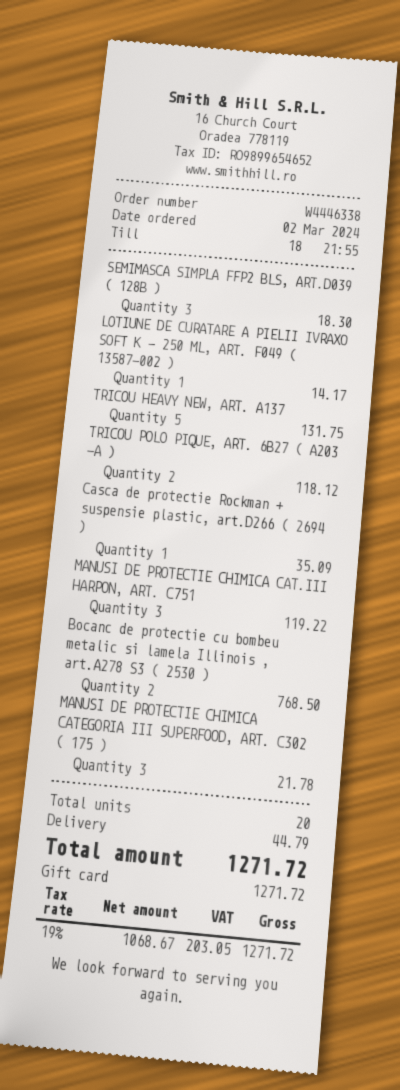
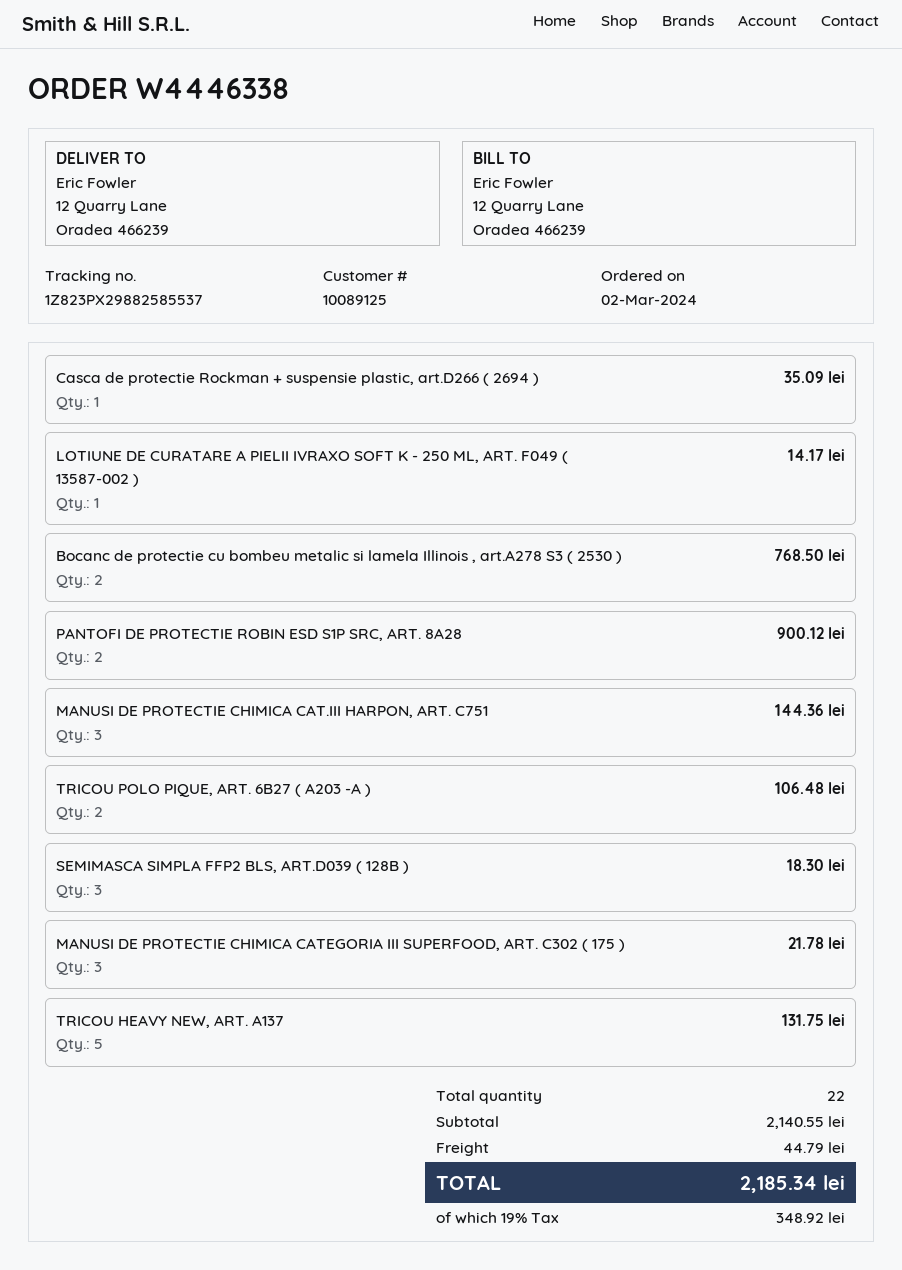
TRICOU POLO PIQUE, ART. 6B27 ( A203 -A ): 2 for 118.12 -> 2 for 106.48
MANUSI DE PROTECTIE CHIMICA CAT.III HARPON, ART. C751: 3 for 119.22 -> 3 for 144.36
PANTOFI DE PROTECTIE ROBIN ESD S1P SRC, ART. 8A28: none -> 2 for 900.12
total quantity: 20 -> 22
tax: 19% = 203.05 -> 19% = 348.92
total: 1271.72 -> 2185.34

